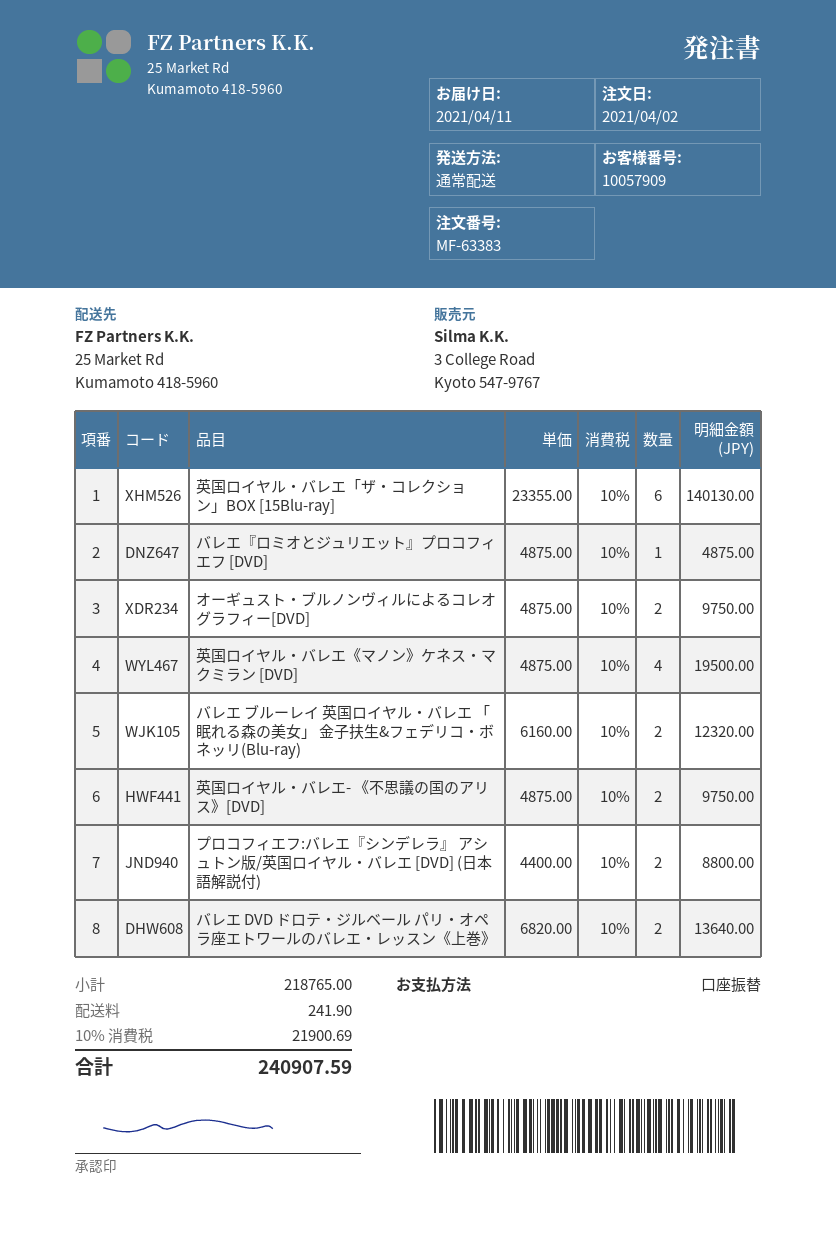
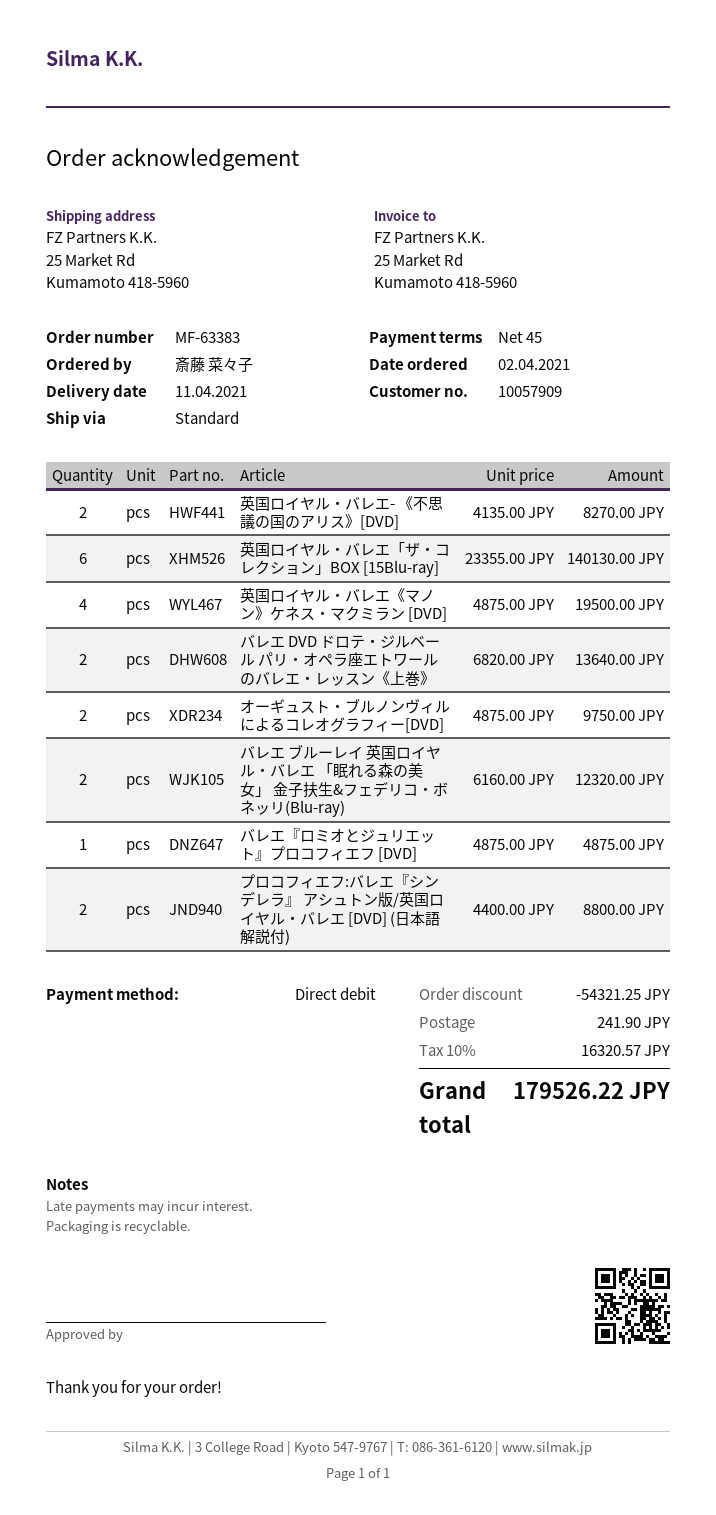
英国ロイヤル・バレエ- 《不思議の国のアリス》[DVD]: 2 x 4875.00 = 9750.00 -> 2 x 4135.00 = 8270.00
discount: none -> 54321.25
tax: 10% = 21900.69 -> 10% = 16320.57
total: 240907.59 -> 179526.22

